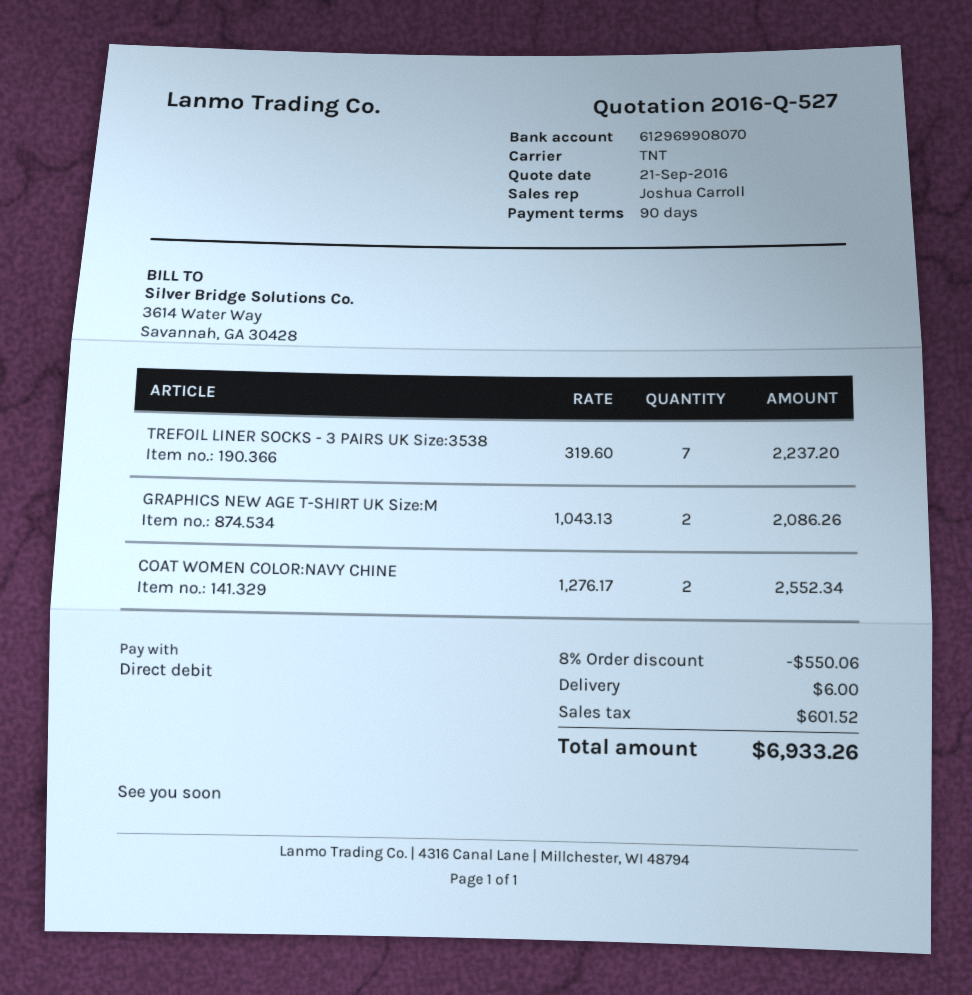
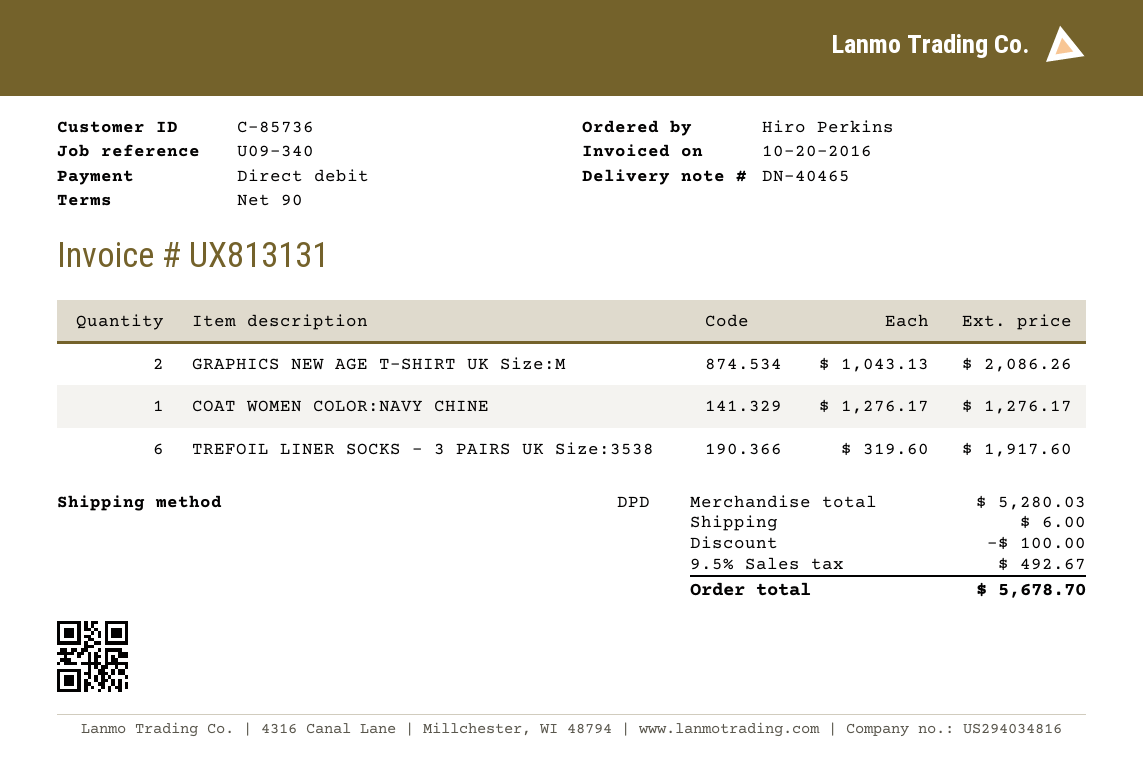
shipping method: TNT -> DPD
TREFOIL LINER SOCKS - 3 PAIRS UK Size:3538: 7 x 319.60 = 2237.20 -> 6 x 319.60 = 1917.60
COAT WOMEN COLOR:NAVY CHINE: 2 x 1276.17 = 2552.34 -> 1 x 1276.17 = 1276.17
discount: 550.06 -> 100.00
tax: 601.52 -> 492.67
total: 6933.26 -> 5678.70

